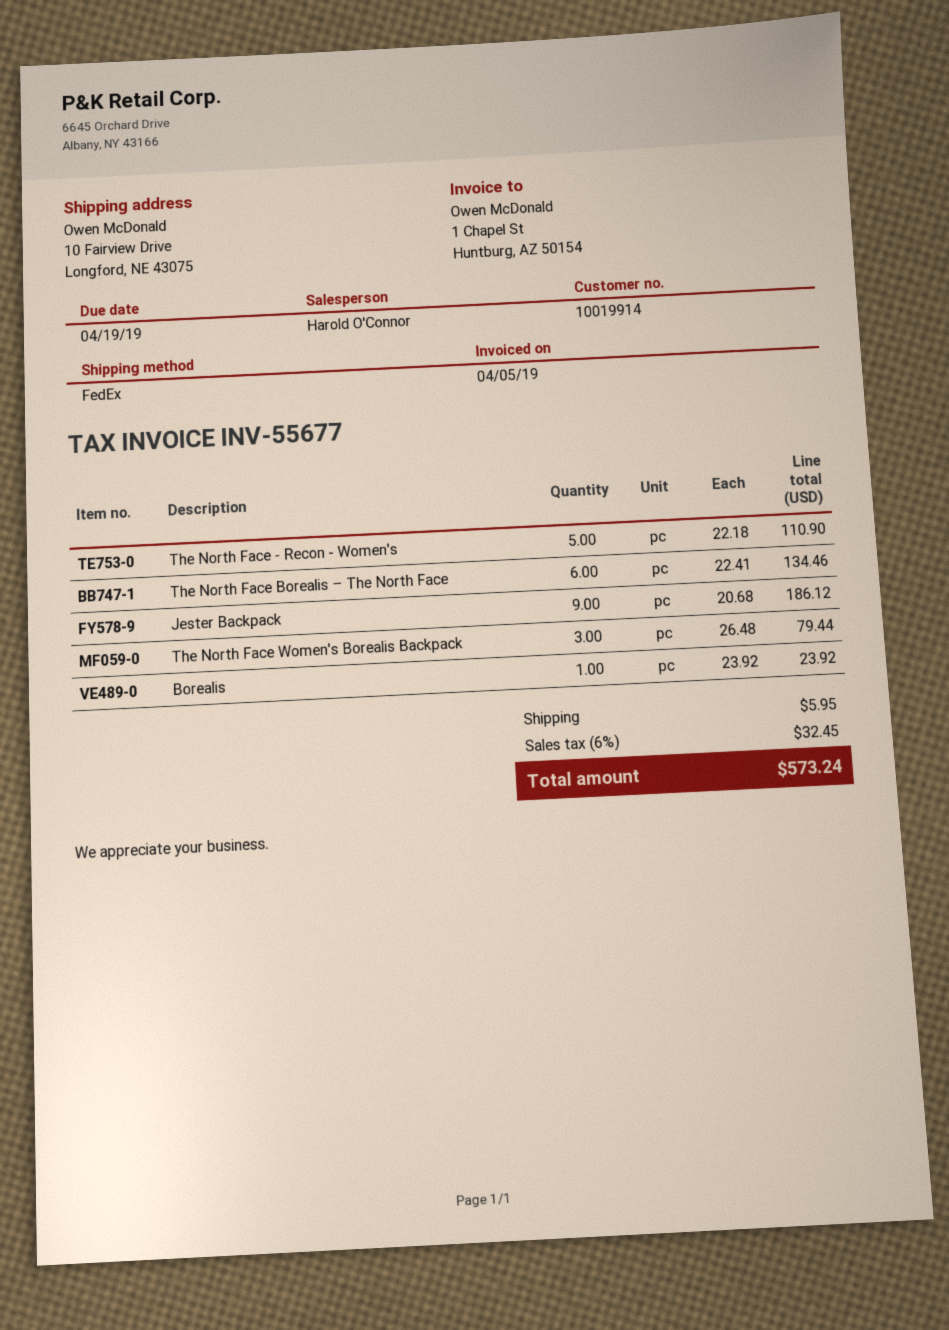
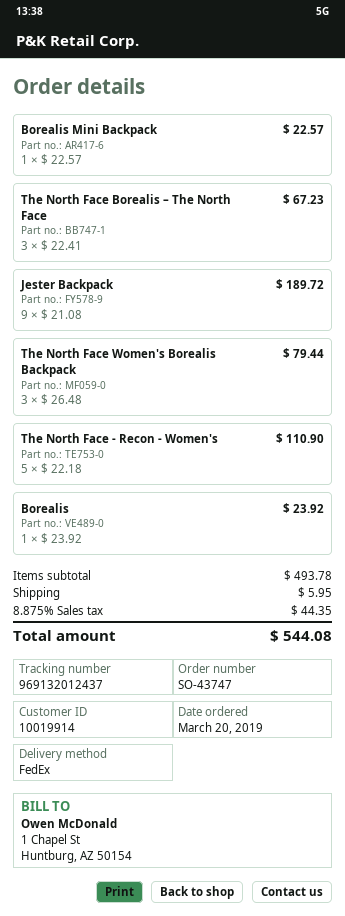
The North Face Borealis – The North Face: 6 x 22.41 = 134.46 -> 3 x 22.41 = 67.23
Jester Backpack: 9 x 20.68 = 186.12 -> 9 x 21.08 = 189.72
Borealis Mini Backpack: none -> 1 x 22.57 = 22.57
tax: 6% = 32.45 -> 8.875% = 44.35
total: 573.24 -> 544.08

